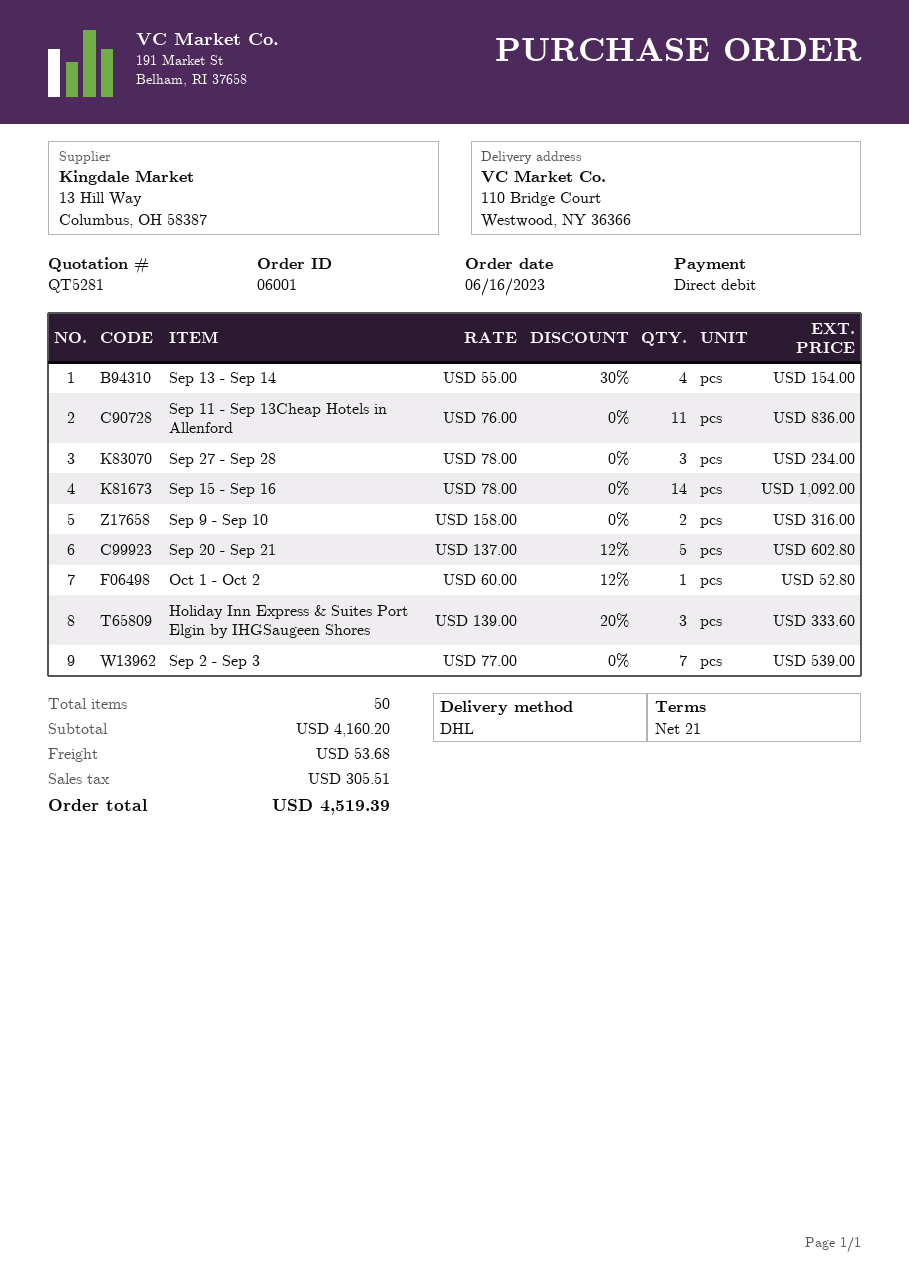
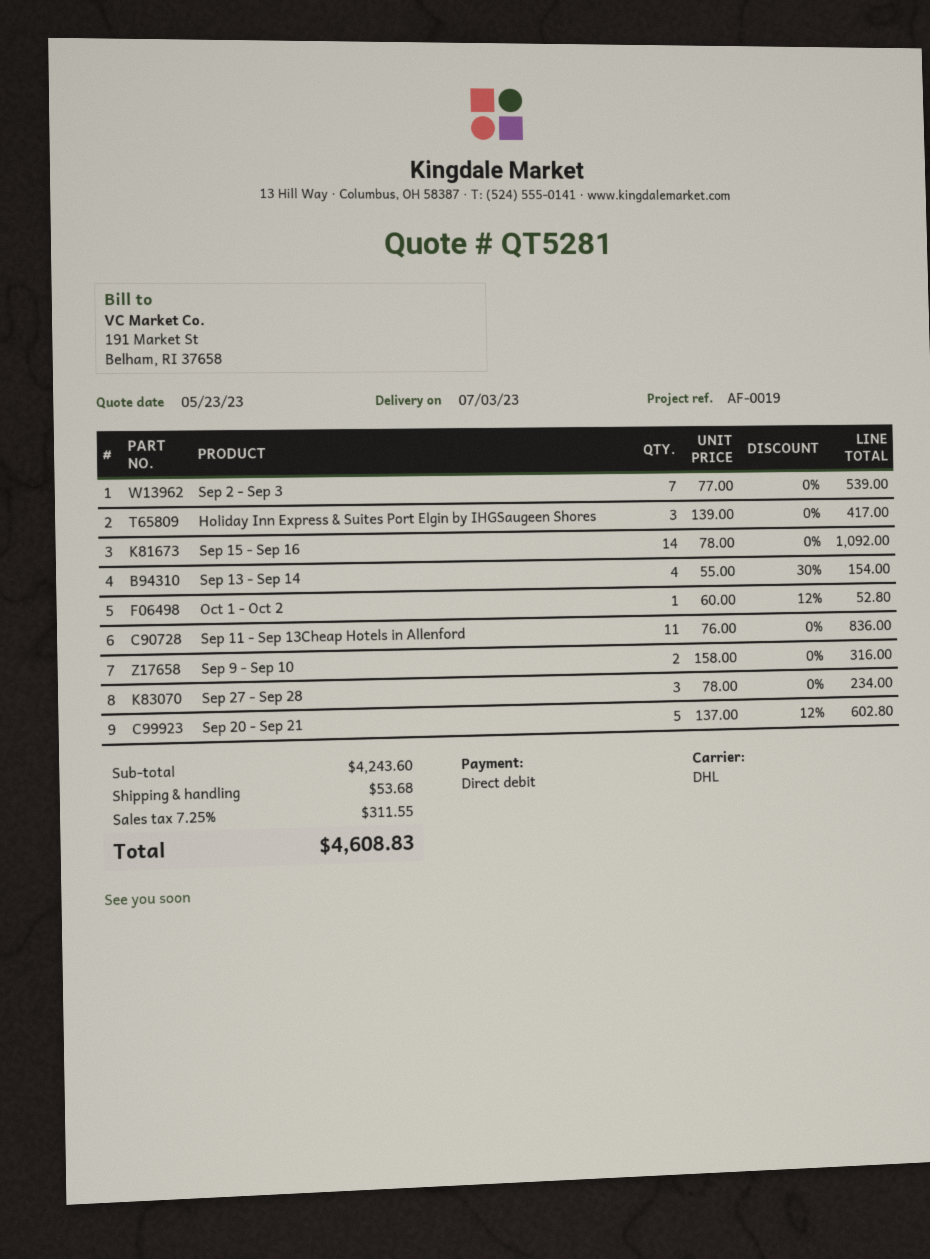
Holiday Inn Express & Suites Port Elgin by IHGSaugeen Shores: 3 x 139.00 - 20% = 333.60 -> 3 x 139.00 = 417.00
subtotal: 4160.20 -> 4243.60
tax: 305.51 -> 311.55
total: 4519.39 -> 4608.83

